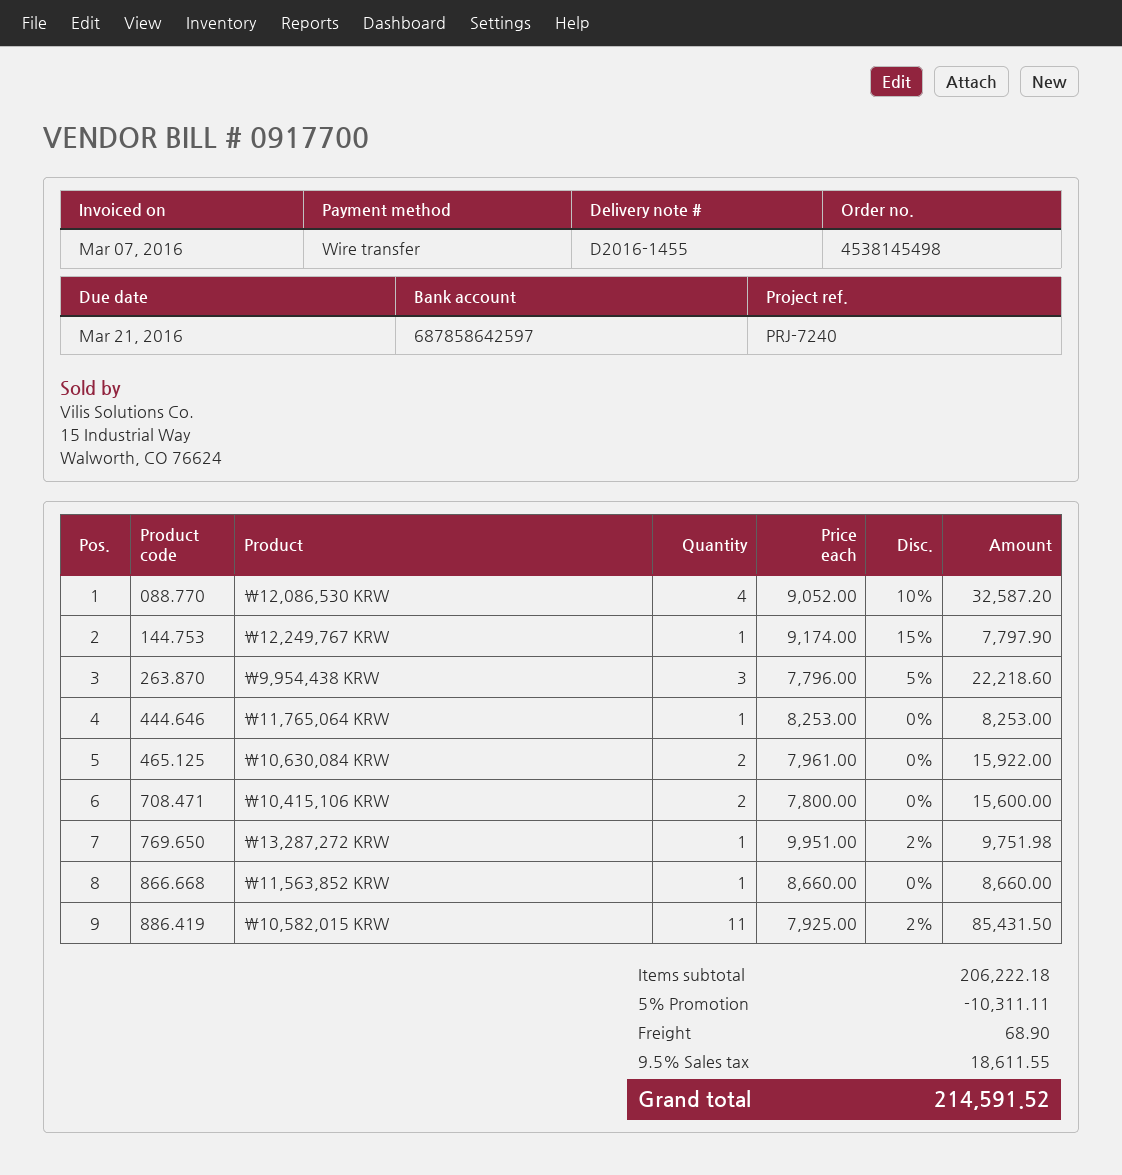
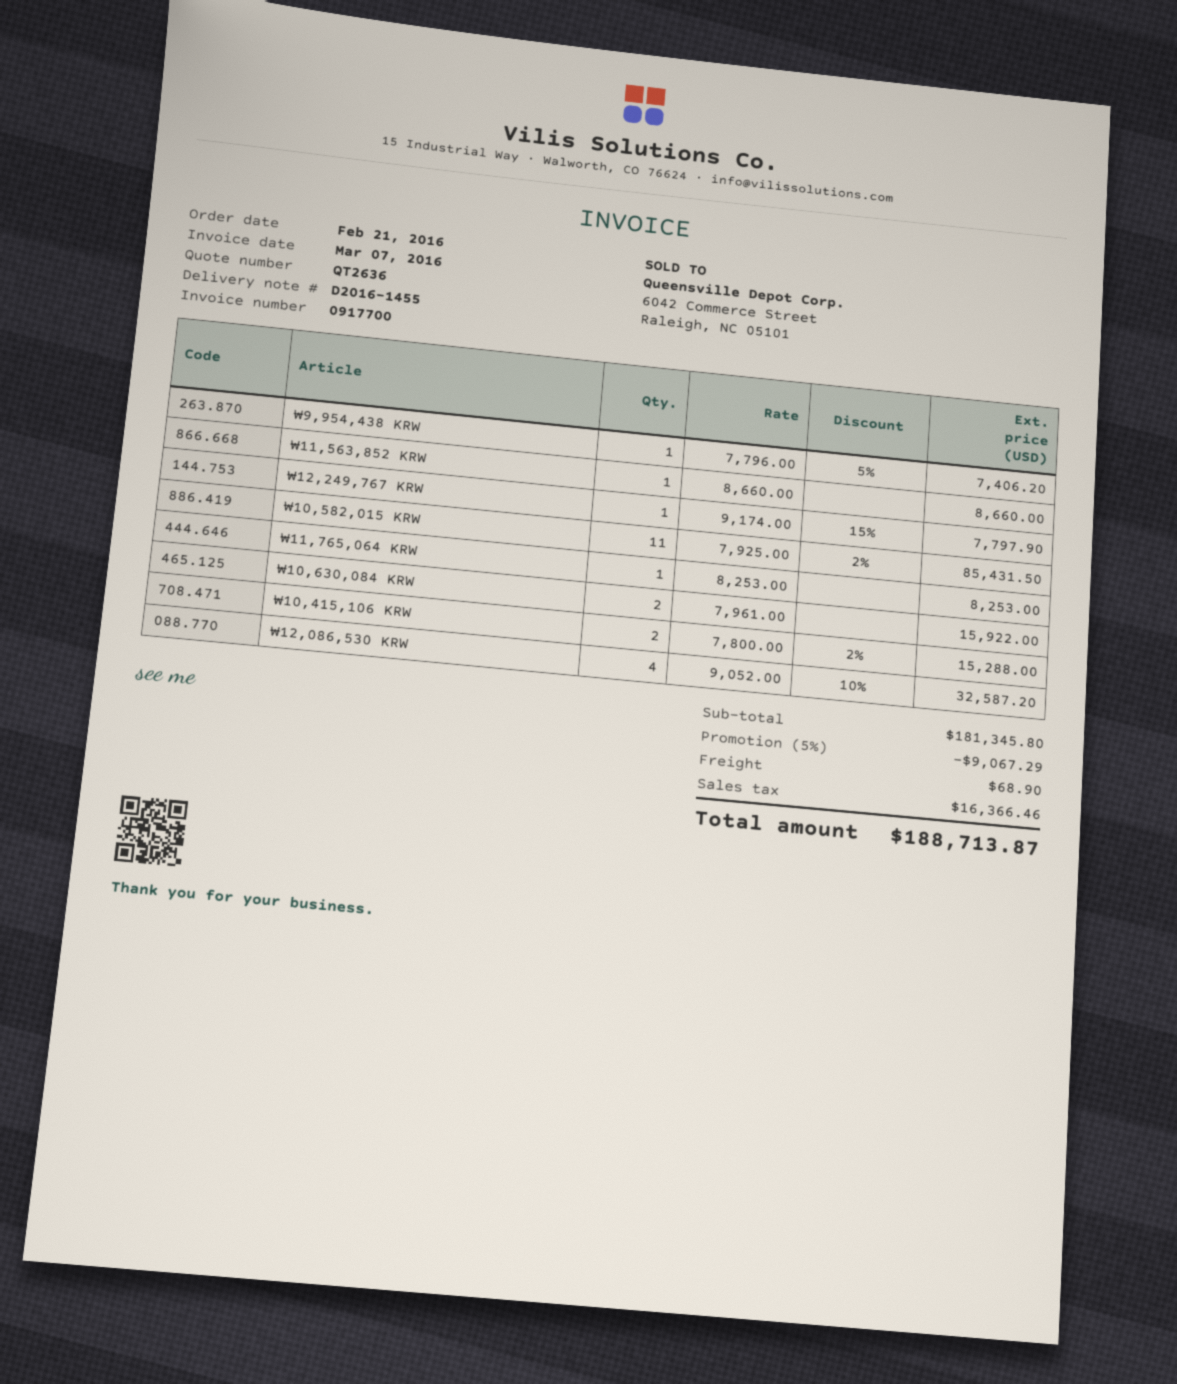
₩9,954,438 KRW: 3 x 7796.00 - 5% = 22218.60 -> 1 x 7796.00 - 5% = 7406.20
₩10,415,106 KRW: 2 x 7800.00 = 15600.00 -> 2 x 7800.00 - 2% = 15288.00
₩13,287,272 KRW: 1 x 9951.00 - 2% = 9751.98 -> none
subtotal: 206222.18 -> 181345.80
discount: 5% = 10311.11 -> 5% = 9067.29
tax: 18611.55 -> 16366.46
total: 214591.52 -> 188713.87

